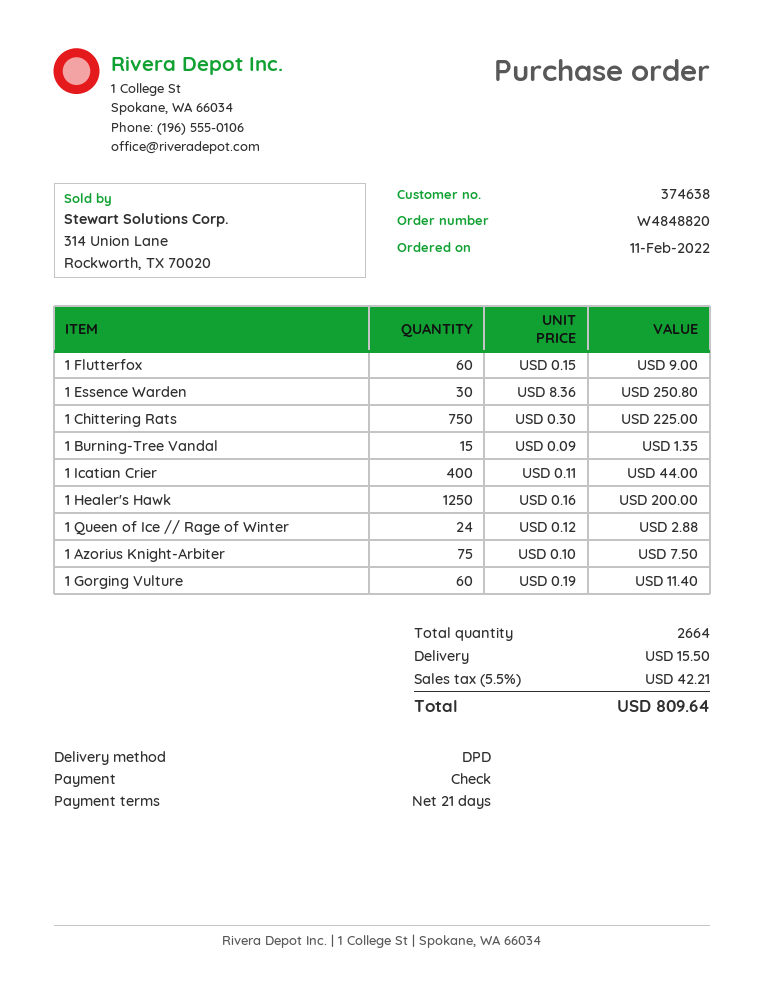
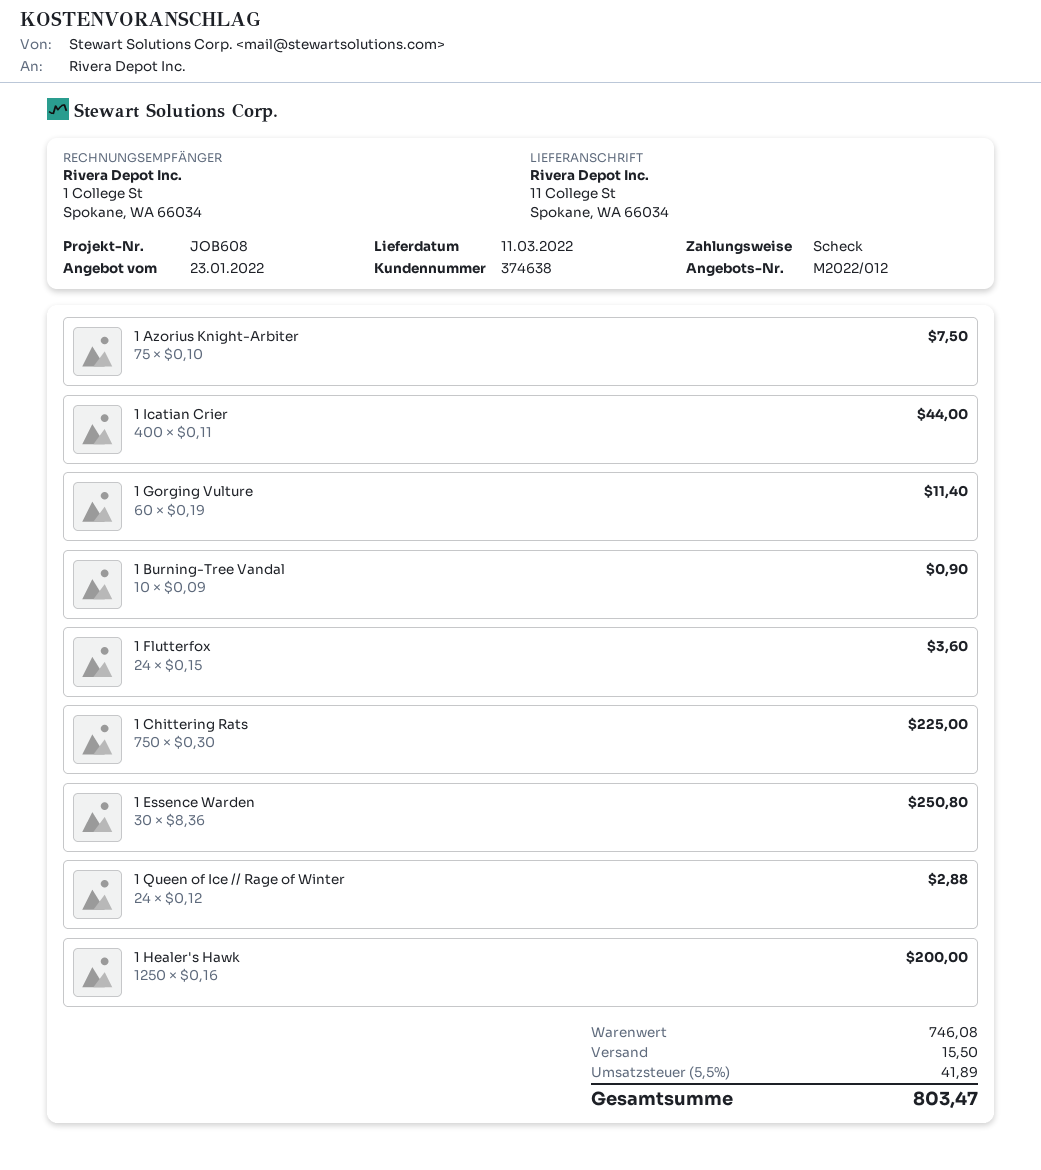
1 Flutterfox: 60 x 0.15 = 9.00 -> 24 x 0.15 = 3.60
1 Burning-Tree Vandal: 15 x 0.09 = 1.35 -> 10 x 0.09 = 0.90
tax: 5.5% = 42.21 -> 5.5% = 41.89
total: 809.64 -> 803.47

